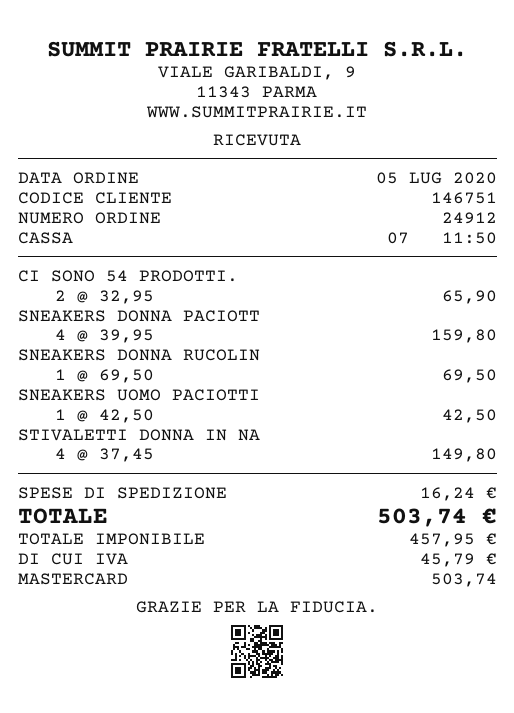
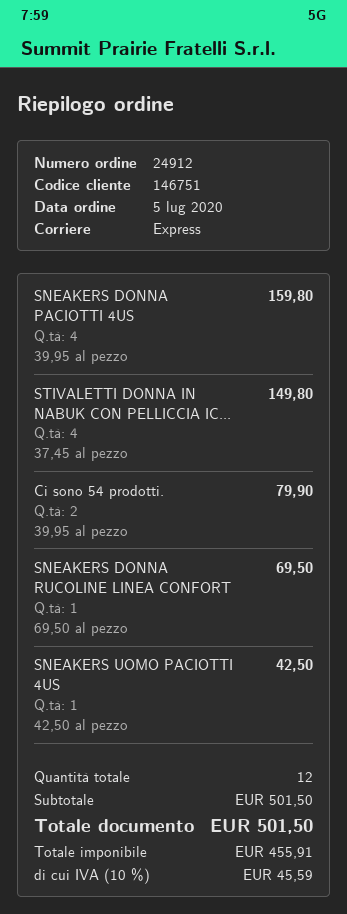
CI SONO 54 PRODOTTI.: 2 x 32.95 = 65.90 -> 2 x 39.95 = 79.90
shipping: 16.24 -> none
net: 457.95 -> 455.91
tax: 45.79 -> 45.59
total: 503.74 -> 501.50

